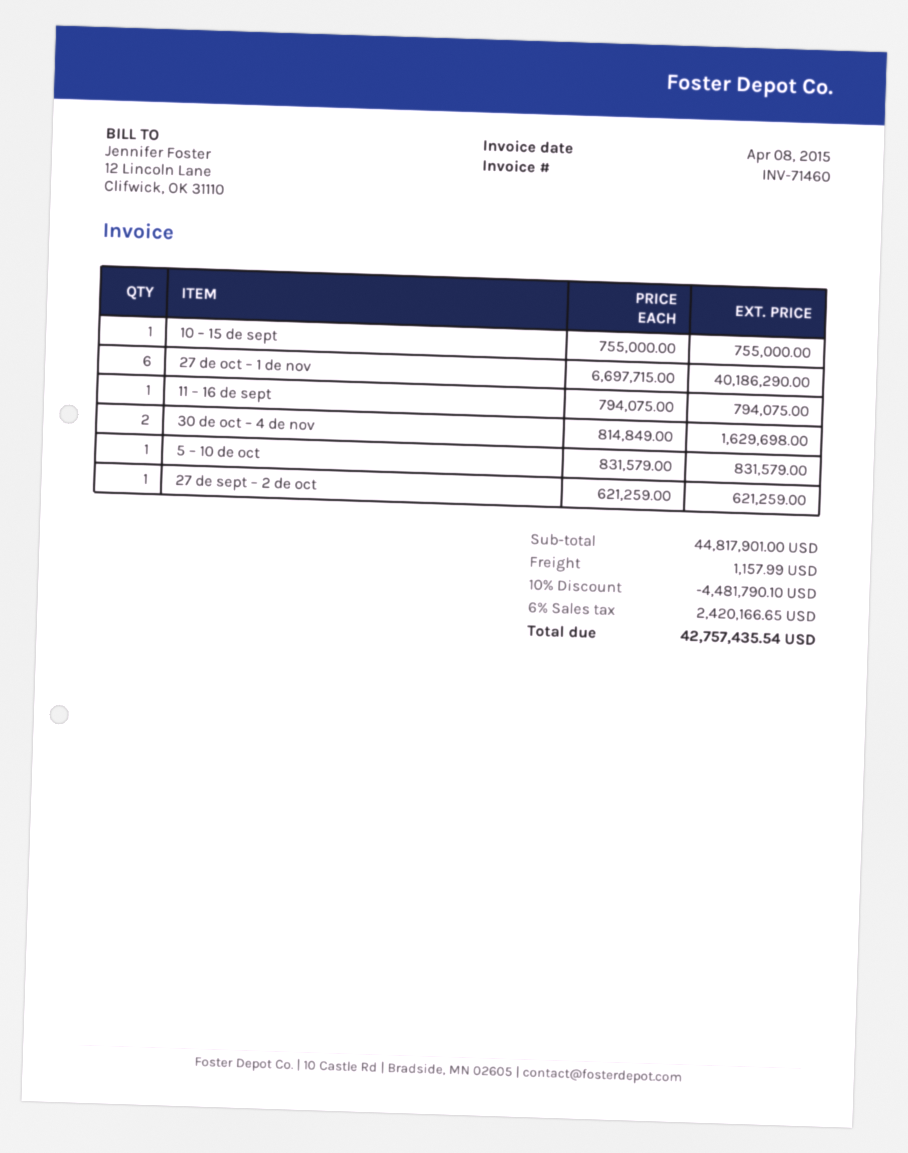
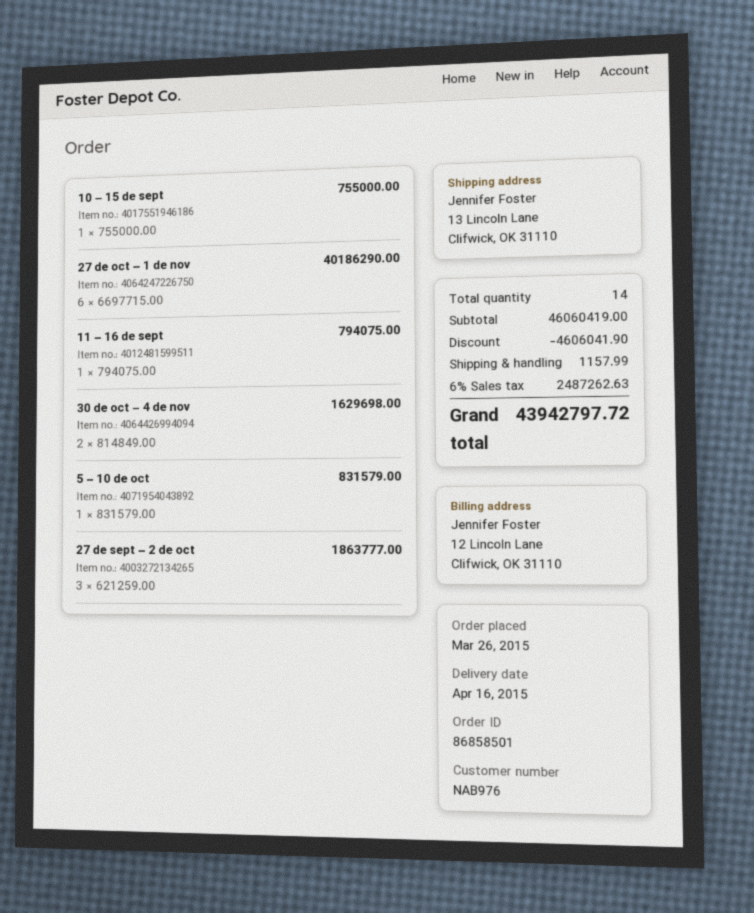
27 de sept – 2 de oct: 1 x 621259.00 = 621259.00 -> 3 x 621259.00 = 1863777.00
subtotal: 44817901.00 -> 46060419.00
discount: 4481790.10 -> 4606041.90
tax: 6% = 2420166.65 -> 6% = 2487262.63
total: 42757435.54 -> 43942797.72

